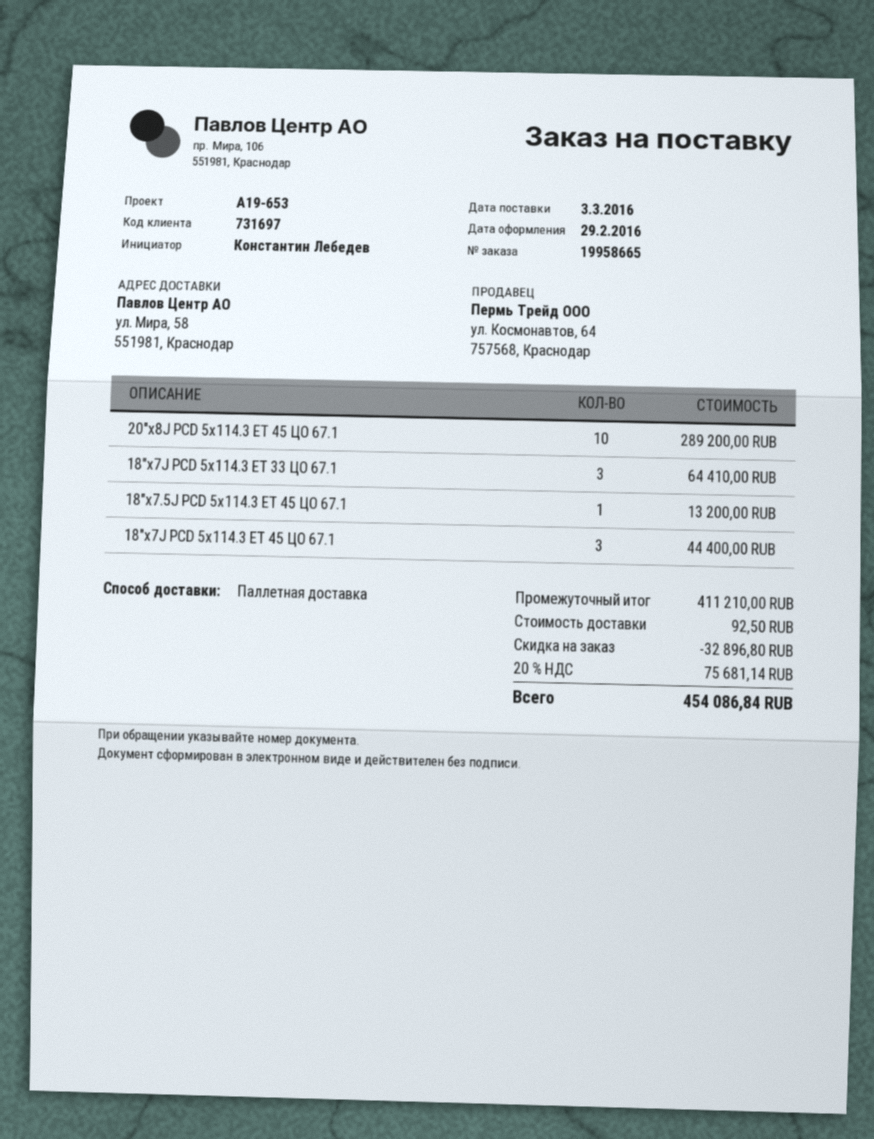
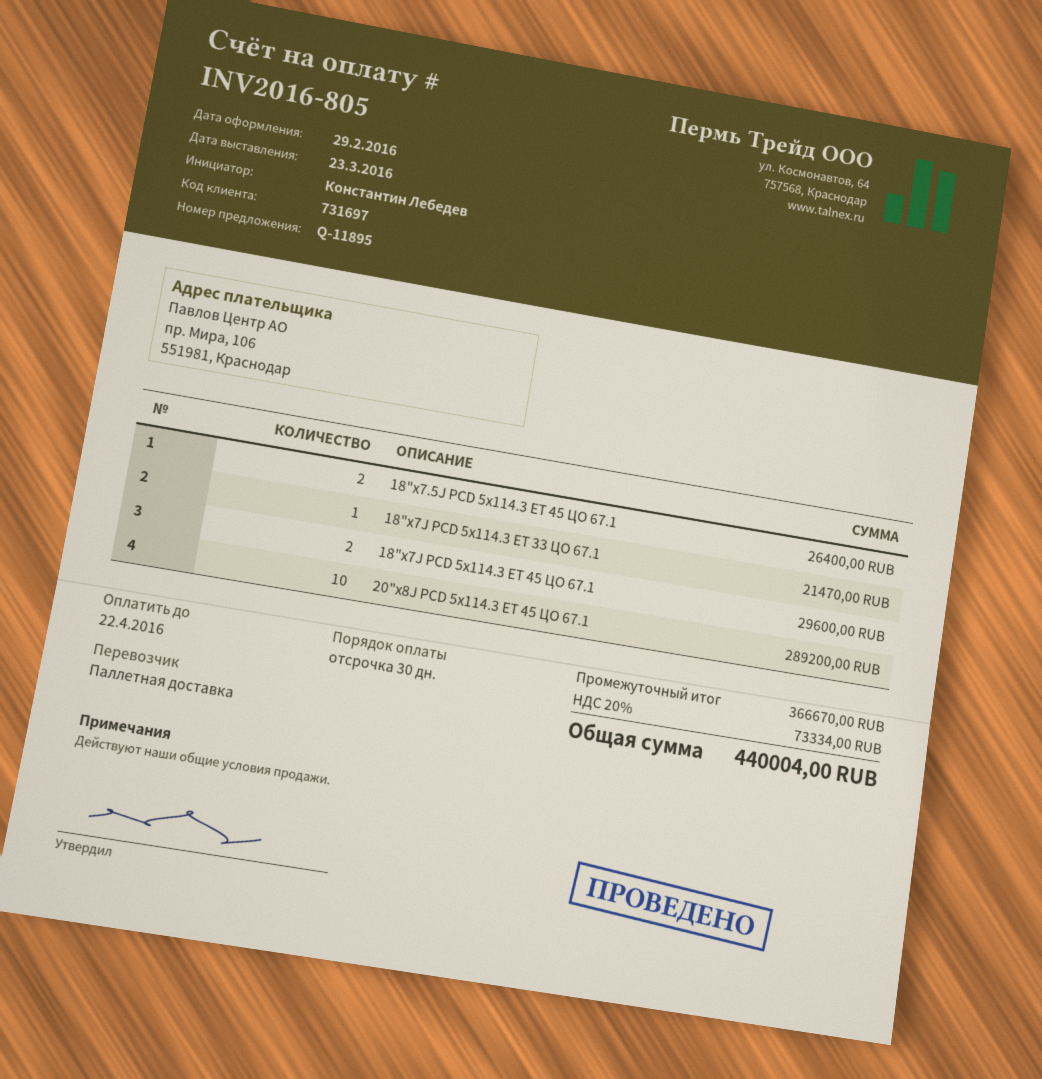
18"x7J PCD 5x114.3 ЕТ 33 ЦО 67.1: 3 for 64410.00 -> 1 for 21470.00
18"x7.5J PCD 5x114.3 ЕТ 45 ЦО 67.1: 1 for 13200.00 -> 2 for 26400.00
18"x7J PCD 5x114.3 ЕТ 45 ЦО 67.1: 3 for 44400.00 -> 2 for 29600.00
subtotal: 411210.00 -> 366670.00
discount: 32896.80 -> none
shipping: 92.50 -> none
tax: 20% = 75681.14 -> 20% = 73334.00
total: 454086.84 -> 440004.00

